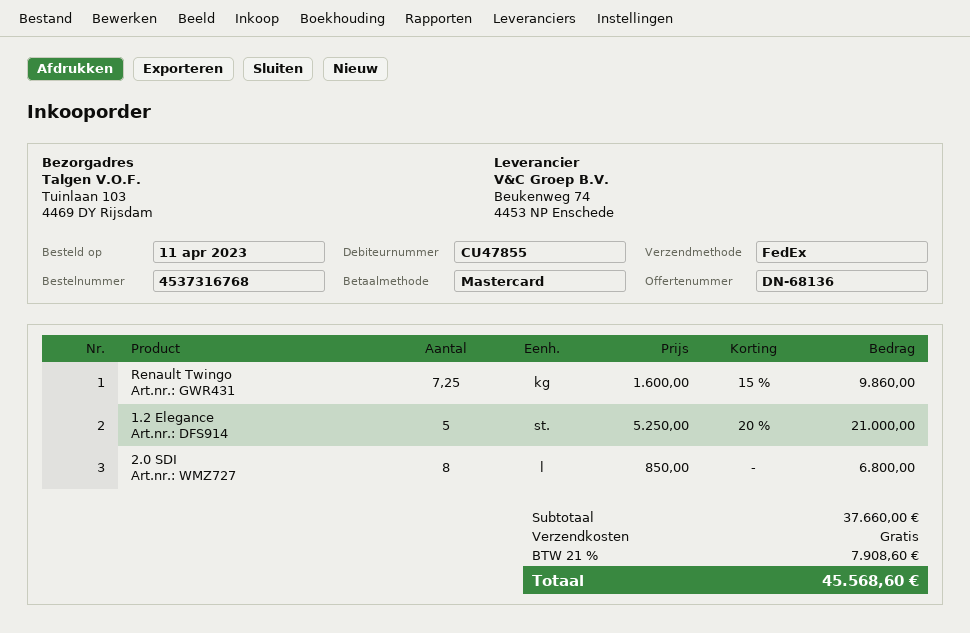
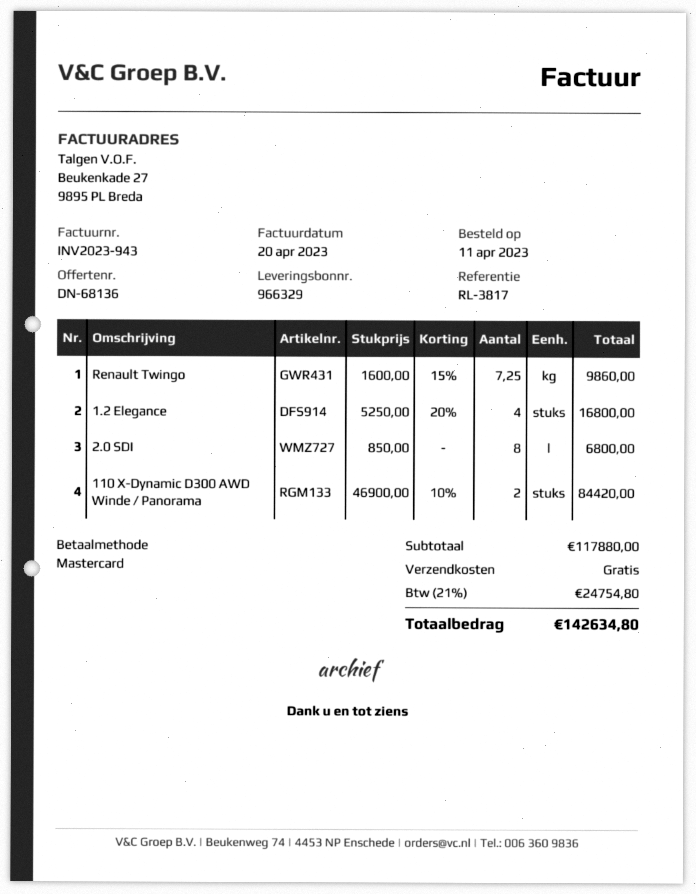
1.2 Elegance: 5 x 5250.00 - 20% = 21000.00 -> 4 x 5250.00 - 20% = 16800.00
110 X-Dynamic D300 AWD Winde / Panorama: none -> 2 x 46900.00 - 10% = 84420.00
subtotal: 37660.00 -> 117880.00
tax: 21% = 7908.60 -> 21% = 24754.80
total: 45568.60 -> 142634.80

